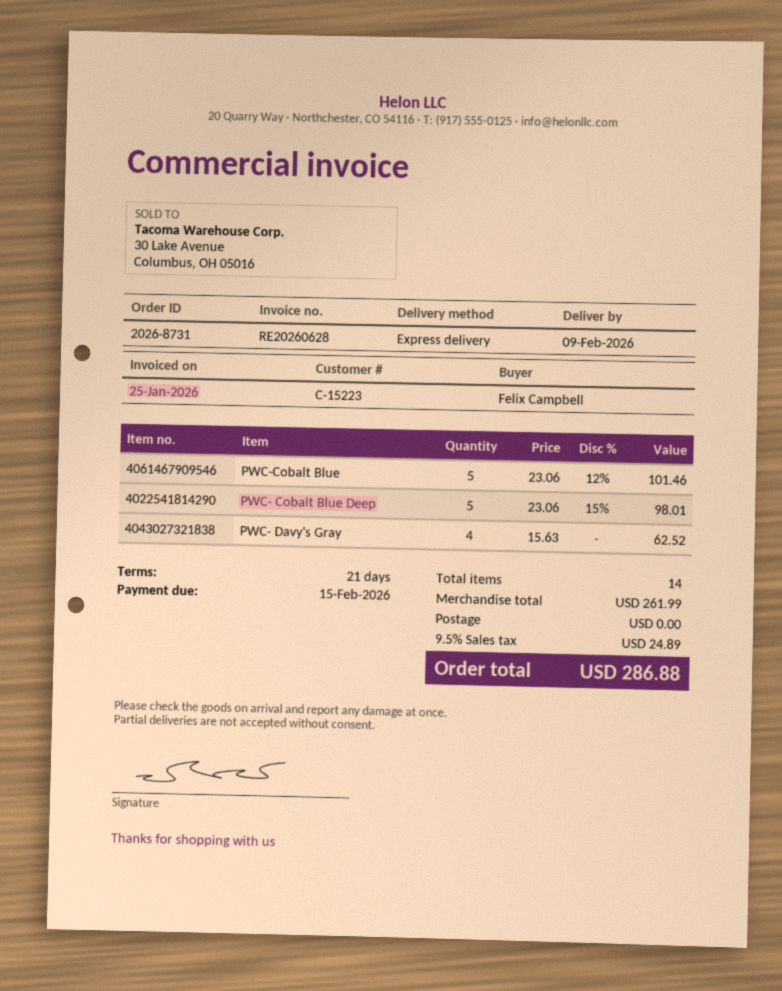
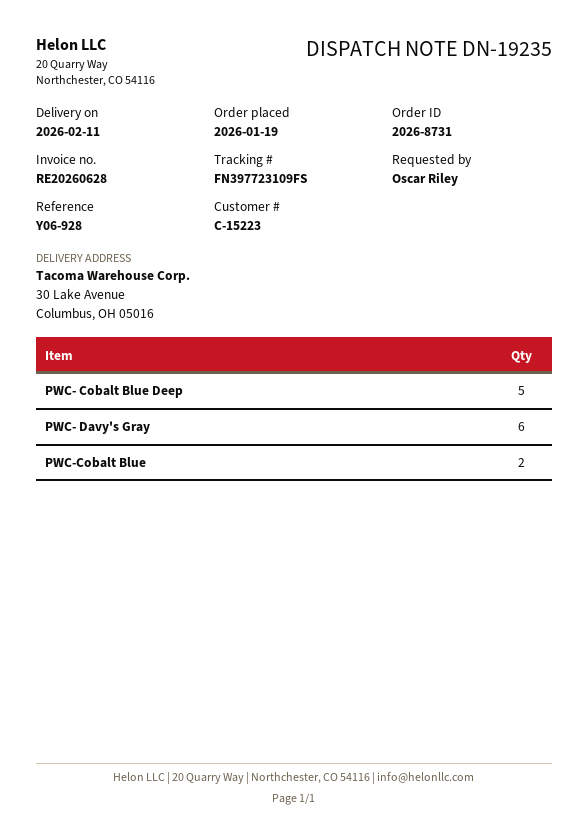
delivery date: 2026-02-09 -> 2026-02-11
ordered by: Felix Campbell -> Oscar Riley
PWC-Cobalt Blue: 5 -> 2
PWC- Davy's Gray: 4 -> 6

